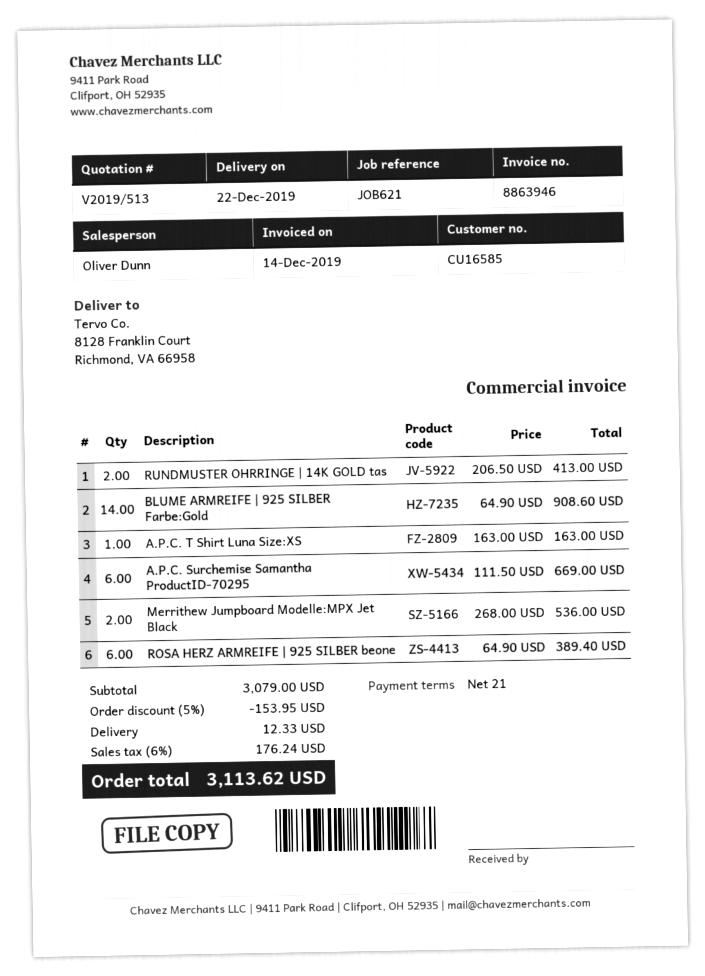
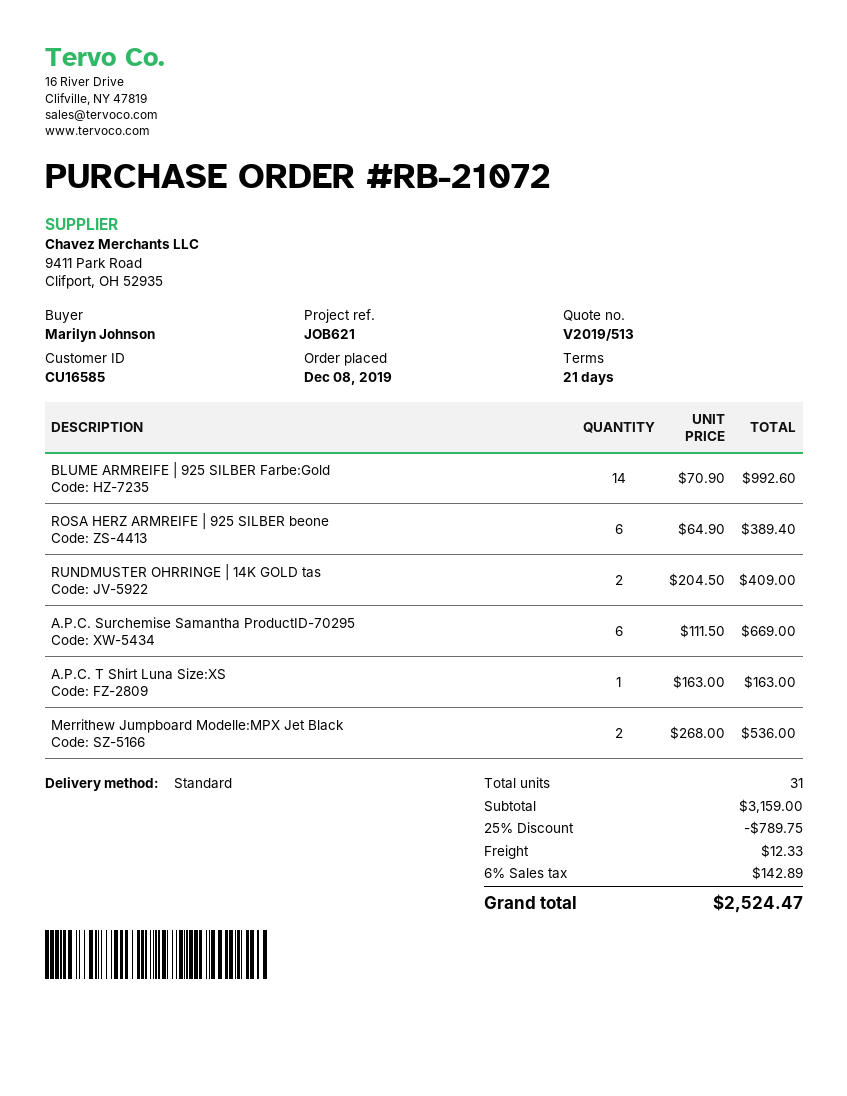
RUNDMUSTER OHRRINGE | 14K GOLD tas: 2 x 206.50 = 413.00 -> 2 x 204.50 = 409.00
BLUME ARMREIFE | 925 SILBER Farbe:Gold: 14 x 64.90 = 908.60 -> 14 x 70.90 = 992.60
subtotal: 3079.00 -> 3159.00
discount: 5% = 153.95 -> 25% = 789.75
tax: 6% = 176.24 -> 6% = 142.89
total: 3113.62 -> 2524.47

